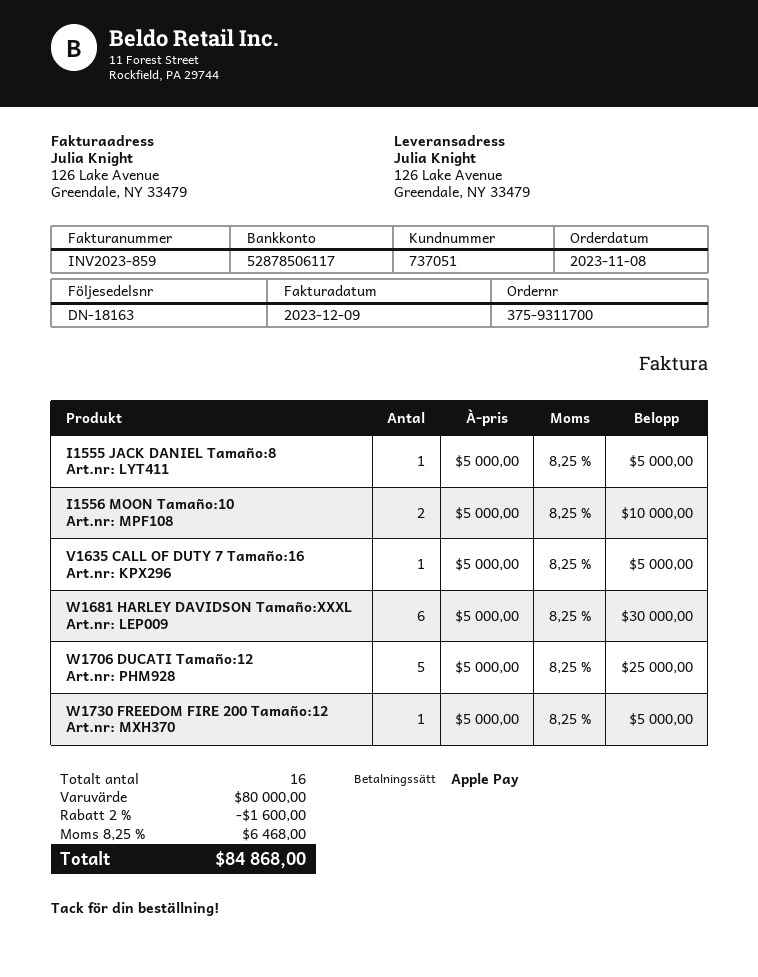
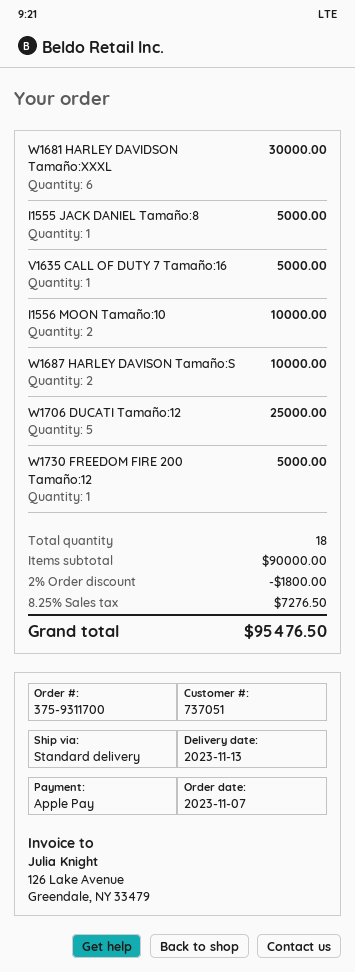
order date: 2023-11-08 -> 2023-11-07
W1687 HARLEY DAVISON Tamaño:S: none -> 2 for 10000.00
total quantity: 16 -> 18
subtotal: 80000.00 -> 90000.00
discount: 2% = 1600.00 -> 2% = 1800.00
tax: 8.25% = 6468.00 -> 8.25% = 7276.50
total: 84868.00 -> 95476.50

